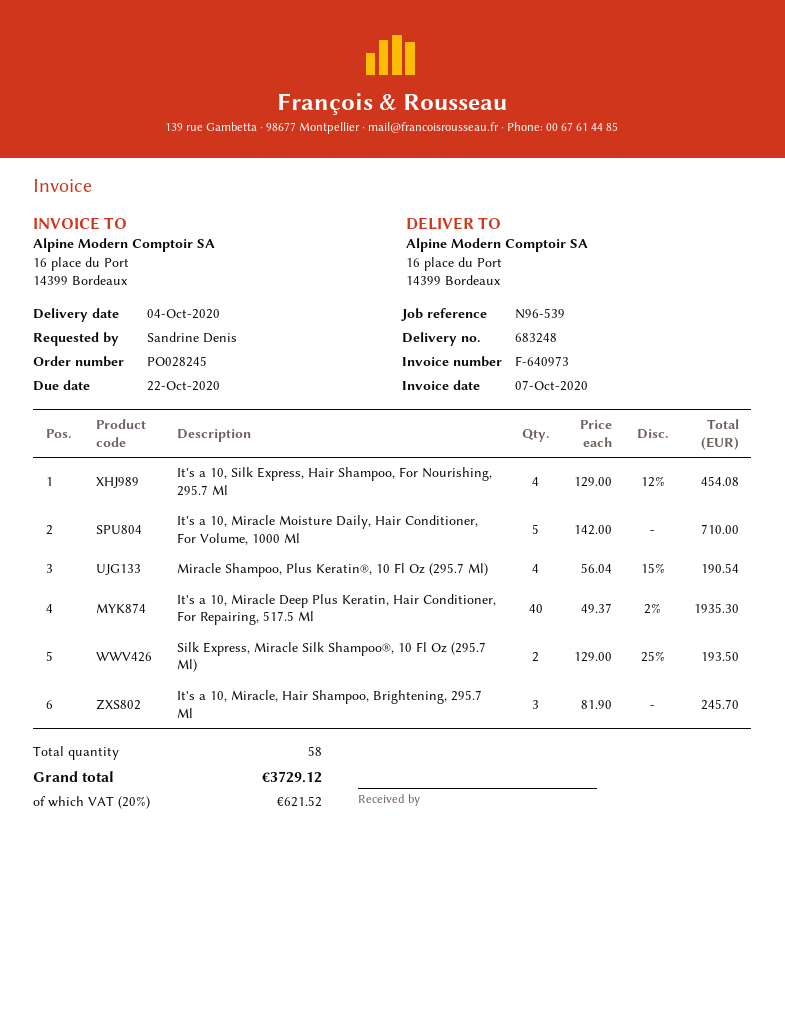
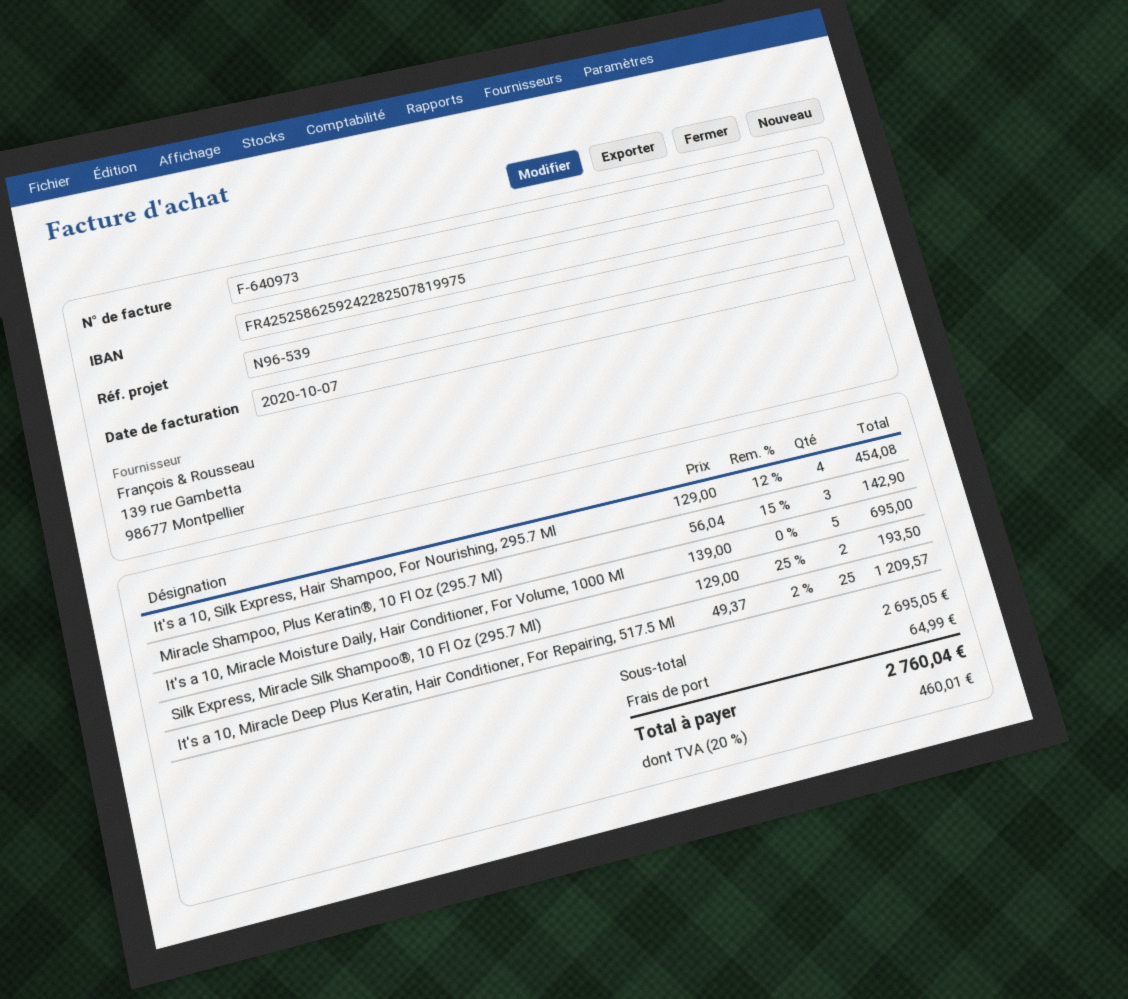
It's a 10, Miracle Moisture Daily, Hair Conditioner, For Volume, 1000 Ml: 5 x 142.00 = 710.00 -> 5 x 139.00 = 695.00
Miracle Shampoo, Plus Keratin®, 10 Fl Oz (295.7 Ml): 4 x 56.04 - 15% = 190.54 -> 3 x 56.04 - 15% = 142.90
It's a 10, Miracle Deep Plus Keratin, Hair Conditioner, For Repairing, 517.5 Ml: 40 x 49.37 - 2% = 1935.30 -> 25 x 49.37 - 2% = 1209.57
It's a 10, Miracle, Hair Shampoo, Brightening, 295.7 Ml: 3 x 81.90 = 245.70 -> none
shipping: none -> 64.99
tax: 20% = 621.52 -> 20% = 460.01
total: 3729.12 -> 2760.04

